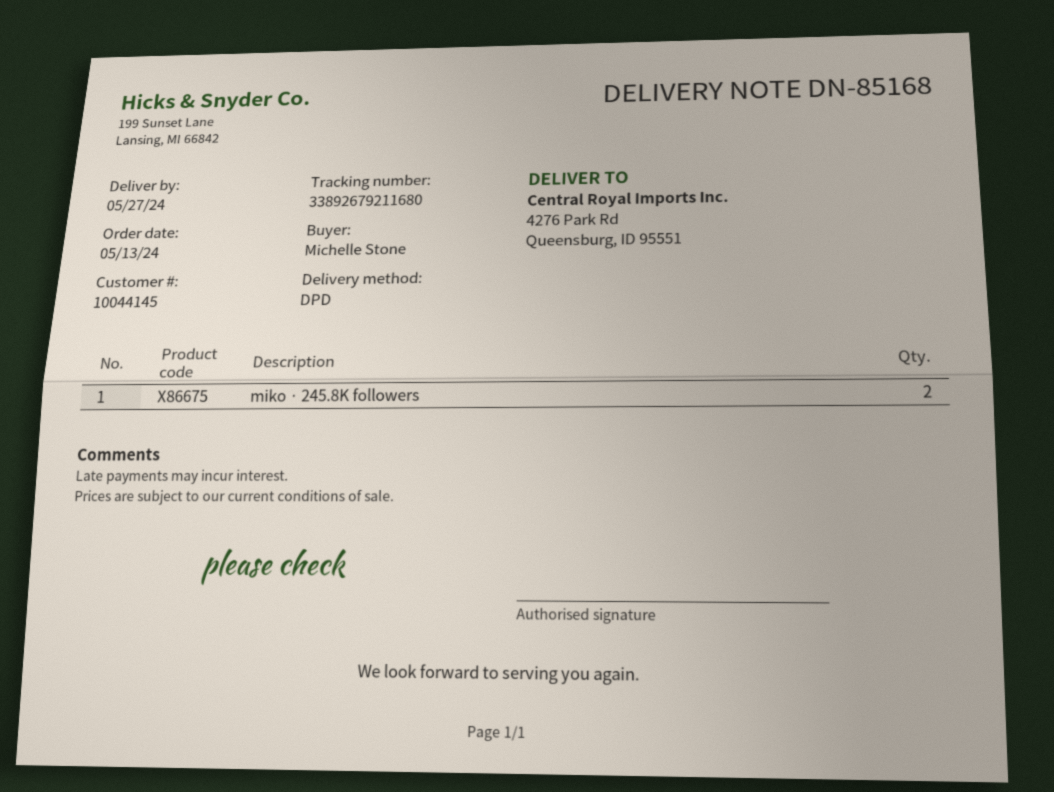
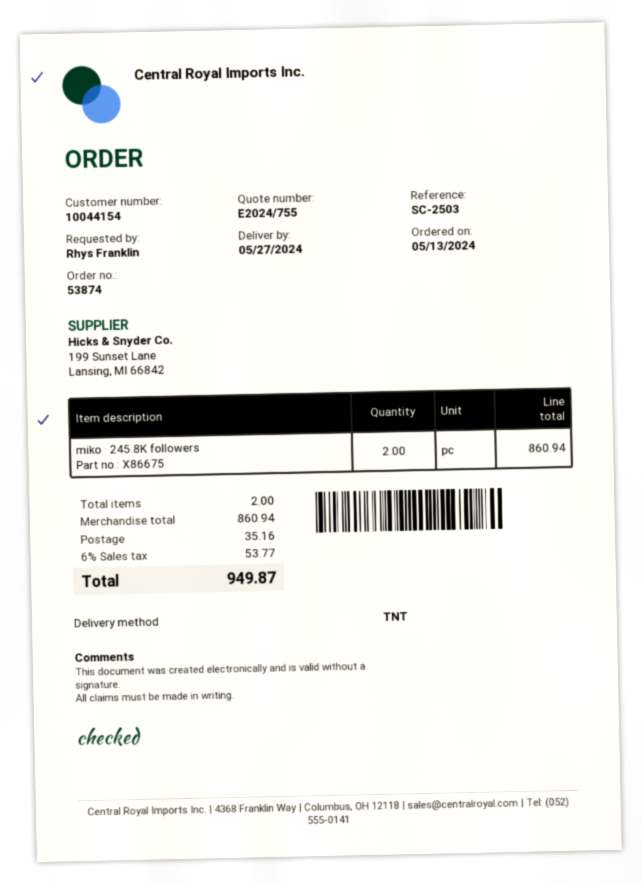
customer number: 10044145 -> 10044154
ordered by: Michelle Stone -> Rhys Franklin
shipping method: DPD -> TNT

